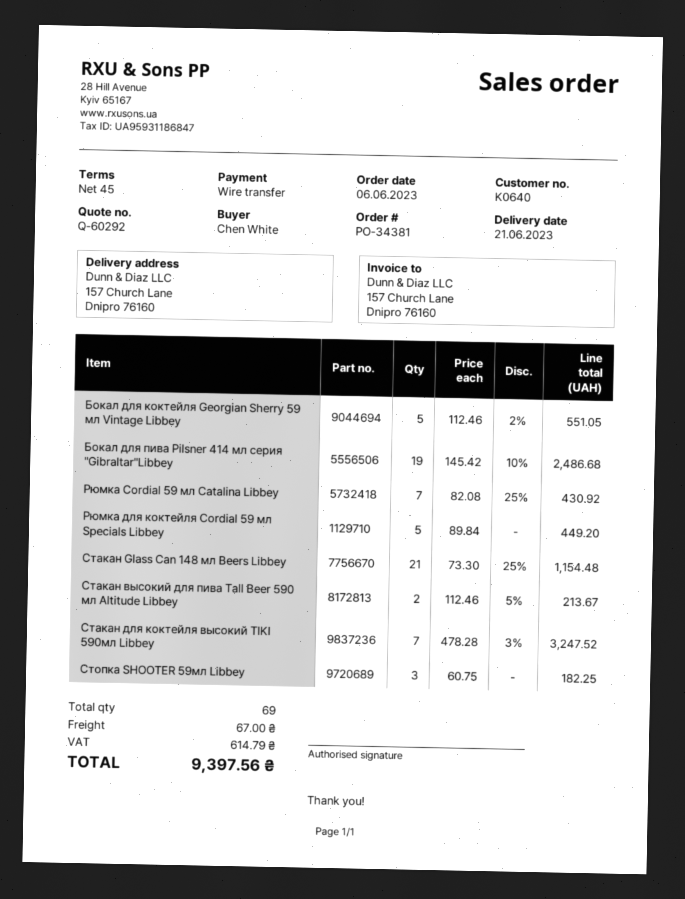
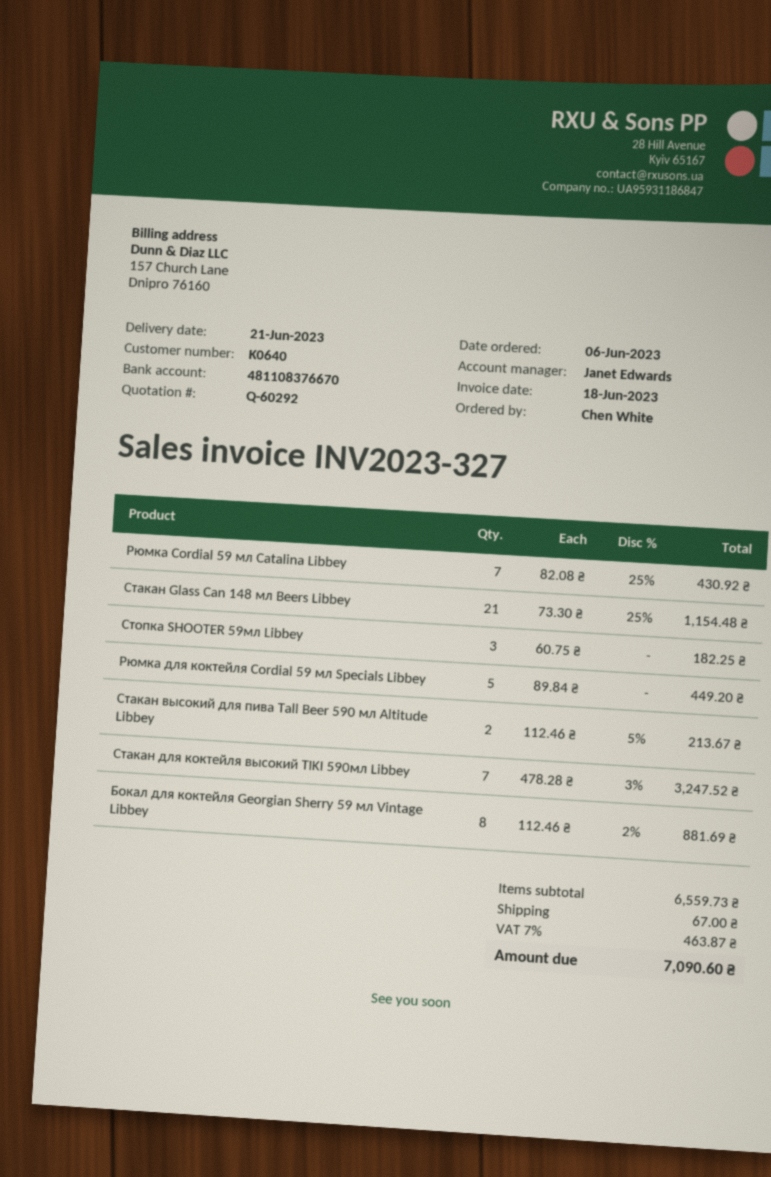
Бокал для коктейля Georgian Sherry 59 мл Vintage Libbey: 5 x 112.46 - 2% = 551.05 -> 8 x 112.46 - 2% = 881.69
Бокал для пива Pilsner 414 мл серия "Gibraltar"Libbey: 19 x 145.42 - 10% = 2486.68 -> none
tax: 614.79 -> 463.87
total: 9397.56 -> 7090.60

